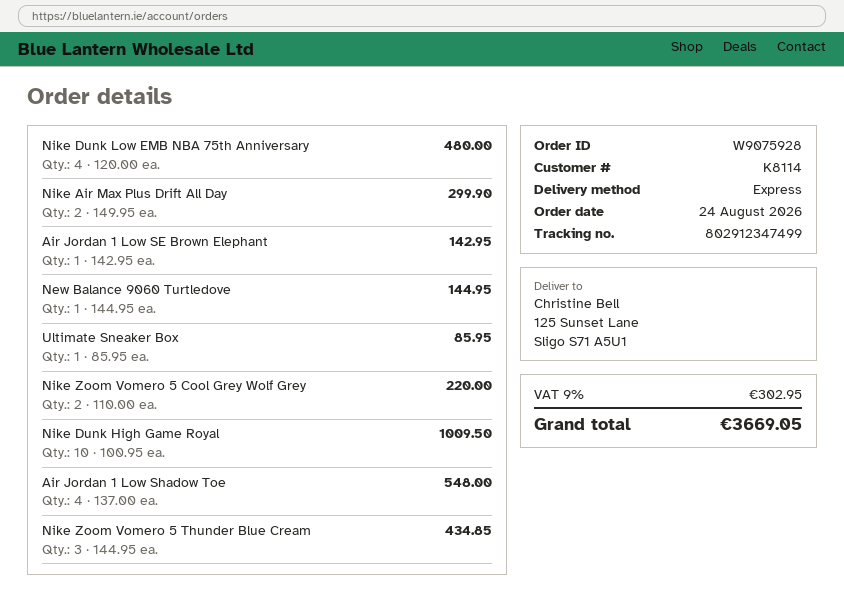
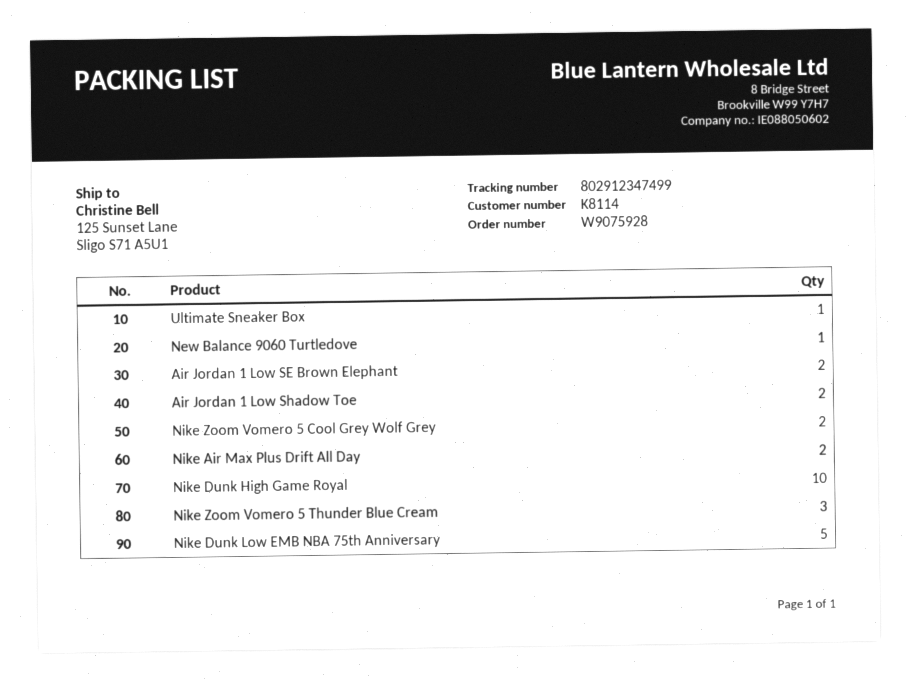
Nike Dunk Low EMB NBA 75th Anniversary: 4 -> 5
Air Jordan 1 Low SE Brown Elephant: 1 -> 2
Air Jordan 1 Low Shadow Toe: 4 -> 2

